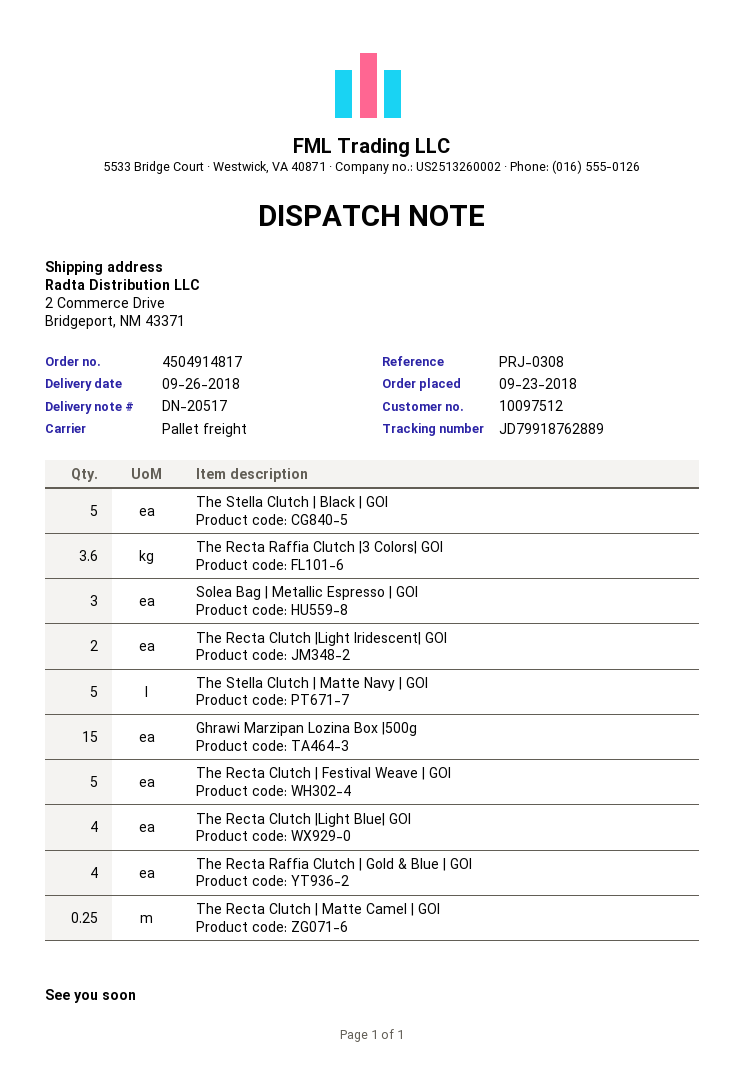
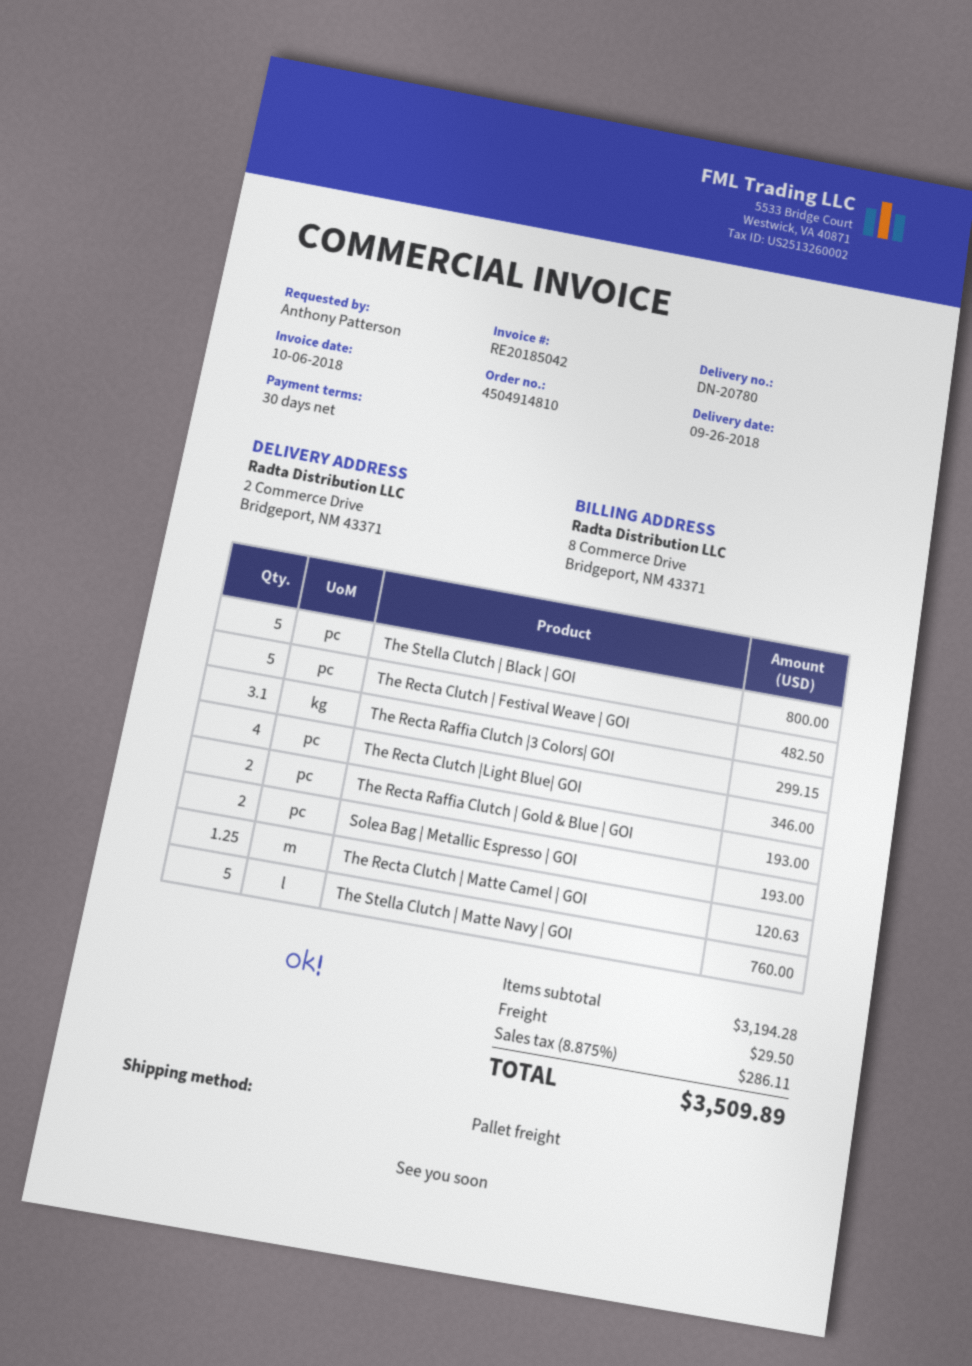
order number: 4504914817 -> 4504914810
delivery note number: DN-20517 -> DN-20780
The Recta Raffia Clutch |3 Colors| GOI: 3.6 -> 3.1
Solea Bag | Metallic Espresso | GOI: 3 -> 2
The Recta Clutch |Light Iridescent| GOI: 2 -> none
Ghrawi Marzipan Lozina Box |500g: 15 -> none
The Recta Raffia Clutch | Gold & Blue | GOI: 4 -> 2
The Recta Clutch | Matte Camel | GOI: 0.25 -> 1.25

